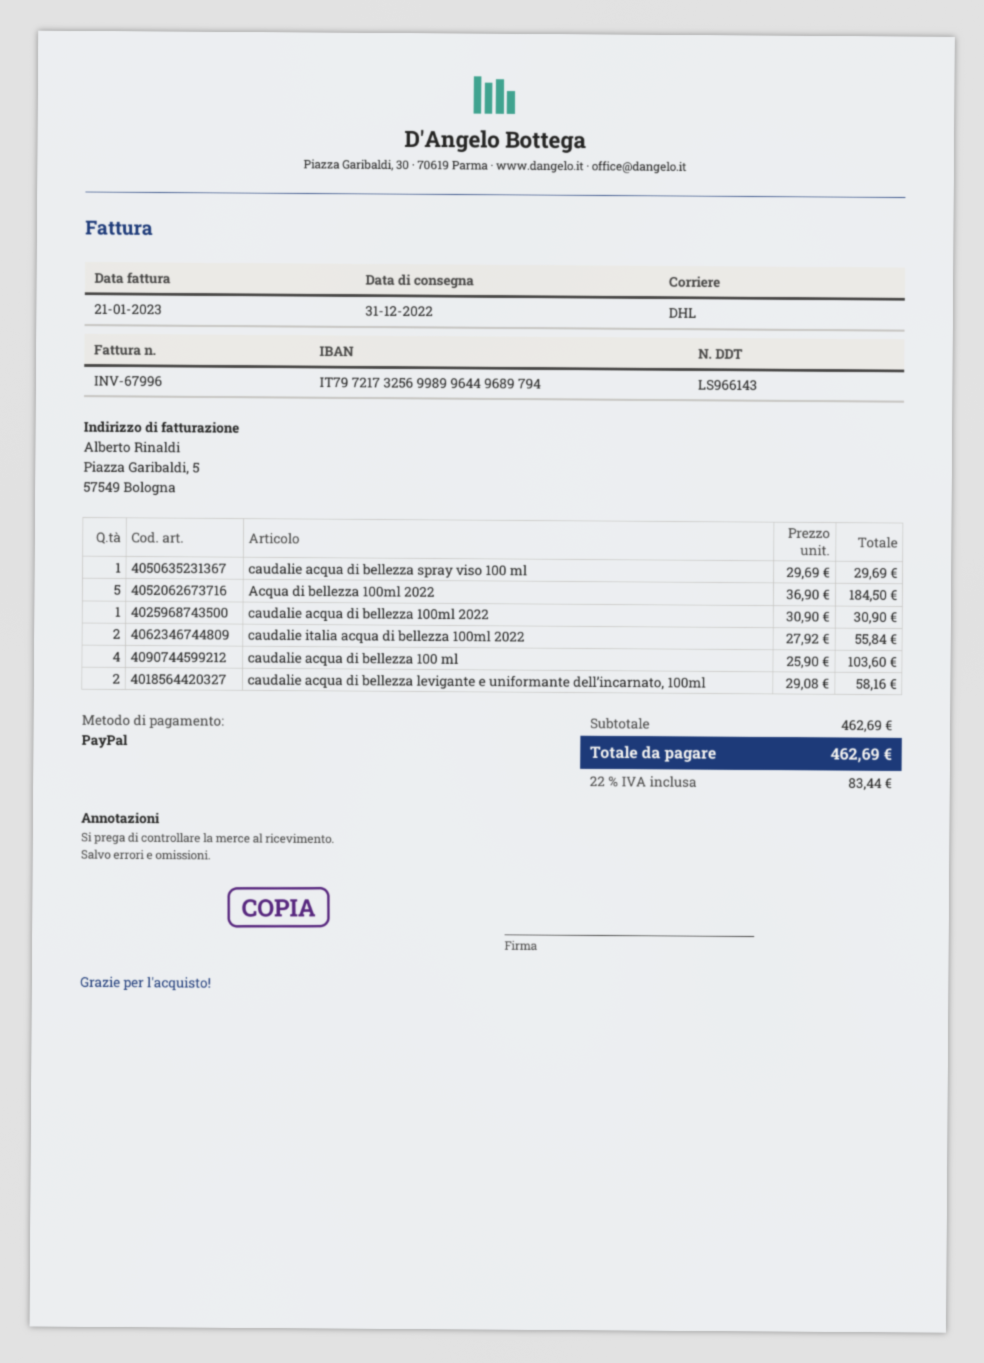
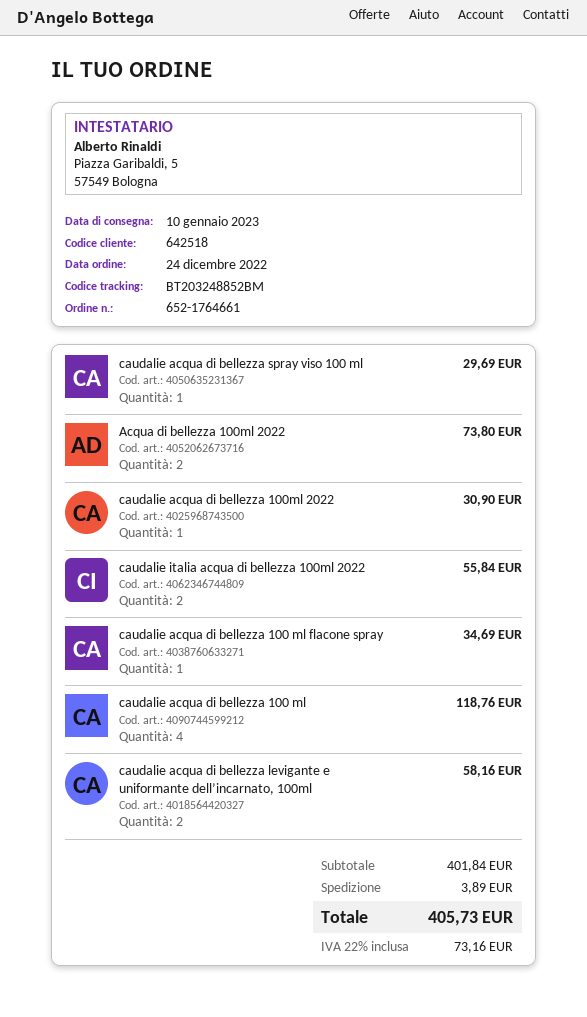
delivery date: 2022-12-31 -> 2023-01-10
Acqua di bellezza 100ml 2022: 5 for 184.50 -> 2 for 73.80
caudalie acqua di bellezza 100 ml: 4 for 103.60 -> 4 for 118.76
caudalie acqua di bellezza 100 ml flacone spray: none -> 1 for 34.69
subtotal: 462.69 -> 401.84
shipping: none -> 3.89
tax: 22% = 83.44 -> 22% = 73.16
total: 462.69 -> 405.73

